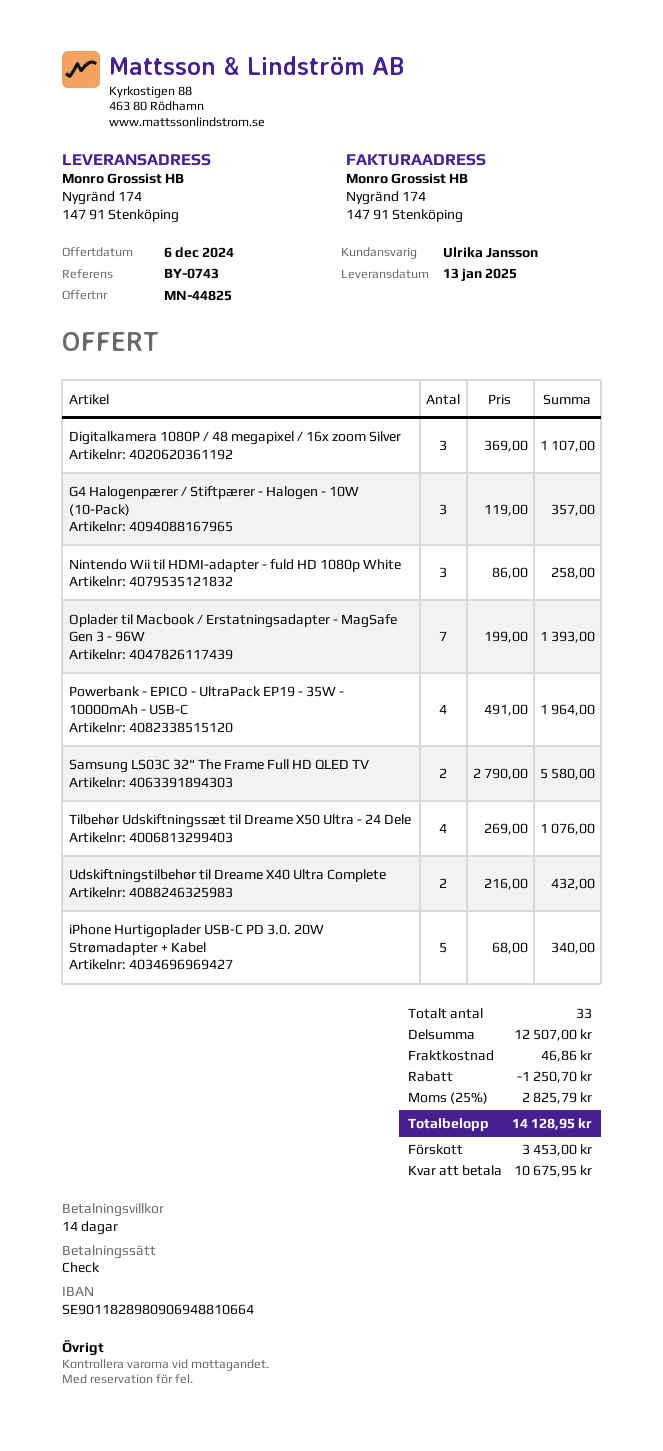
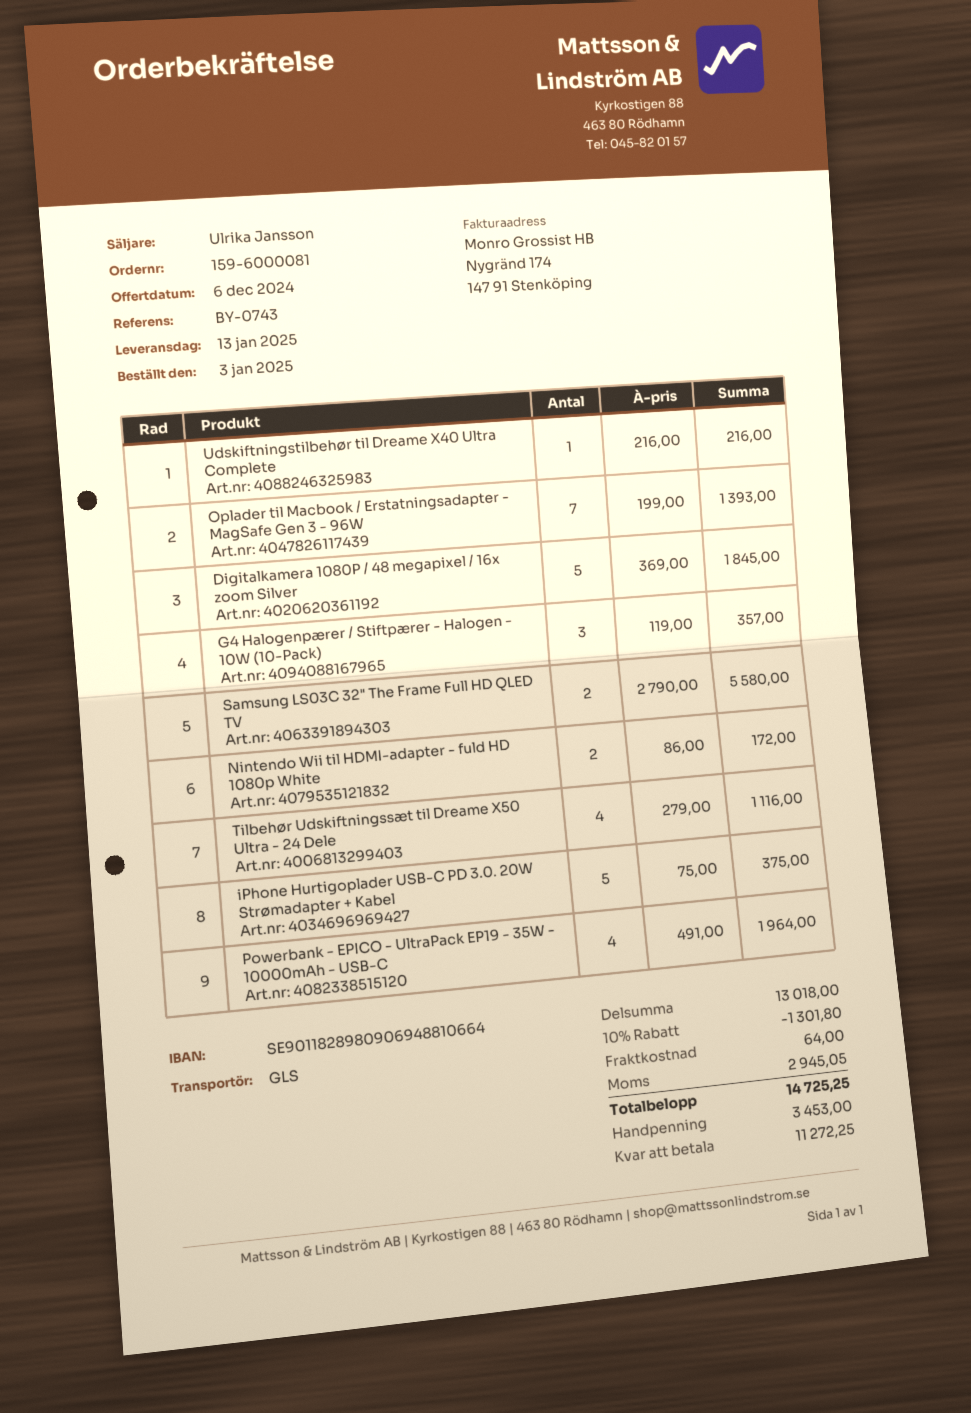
Digitalkamera 1080P / 48 megapixel / 16x zoom Silver: 3 x 369.00 = 1107.00 -> 5 x 369.00 = 1845.00
Nintendo Wii til HDMI-adapter - fuld HD 1080p White: 3 x 86.00 = 258.00 -> 2 x 86.00 = 172.00
Tilbehør Udskiftningssæt til Dreame X50 Ultra - 24 Dele: 4 x 269.00 = 1076.00 -> 4 x 279.00 = 1116.00
Udskiftningstilbehør til Dreame X40 Ultra Complete: 2 x 216.00 = 432.00 -> 1 x 216.00 = 216.00
iPhone Hurtigoplader USB-C PD 3.0. 20W Strømadapter + Kabel: 5 x 68.00 = 340.00 -> 5 x 75.00 = 375.00
subtotal: 12507.00 -> 13018.00
discount: 1250.70 -> 1301.80
shipping: 46.86 -> 64.00
tax: 2825.79 -> 2945.05
total: 14128.95 -> 14725.25
balance: 10675.95 -> 11272.25

